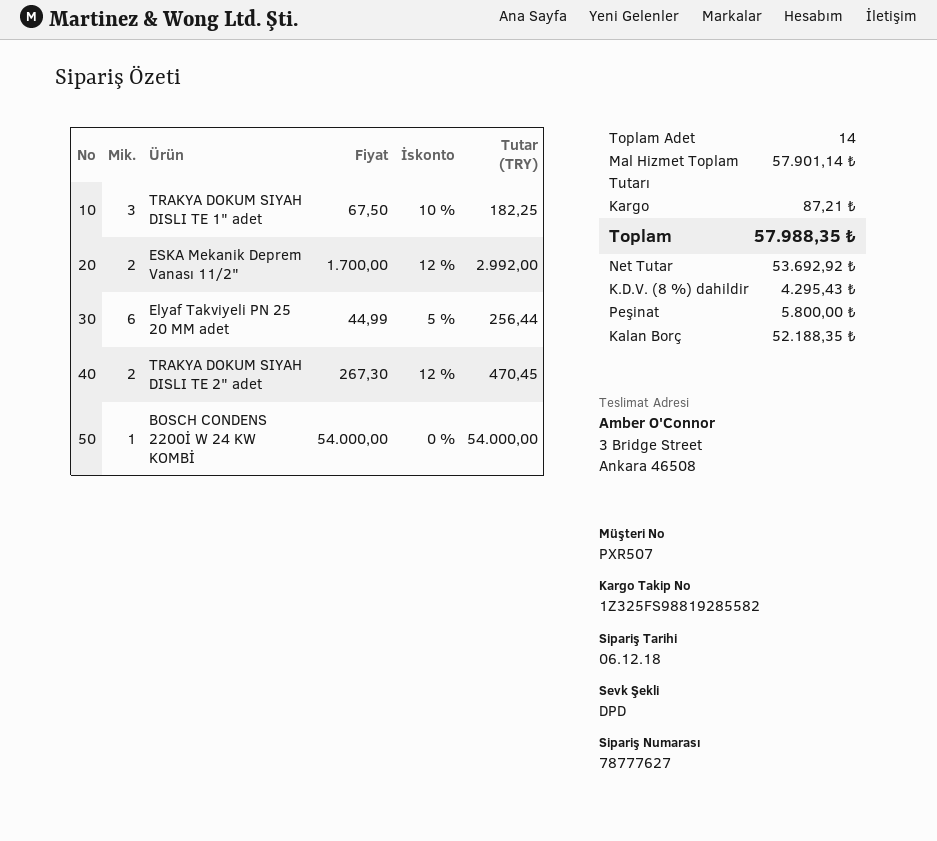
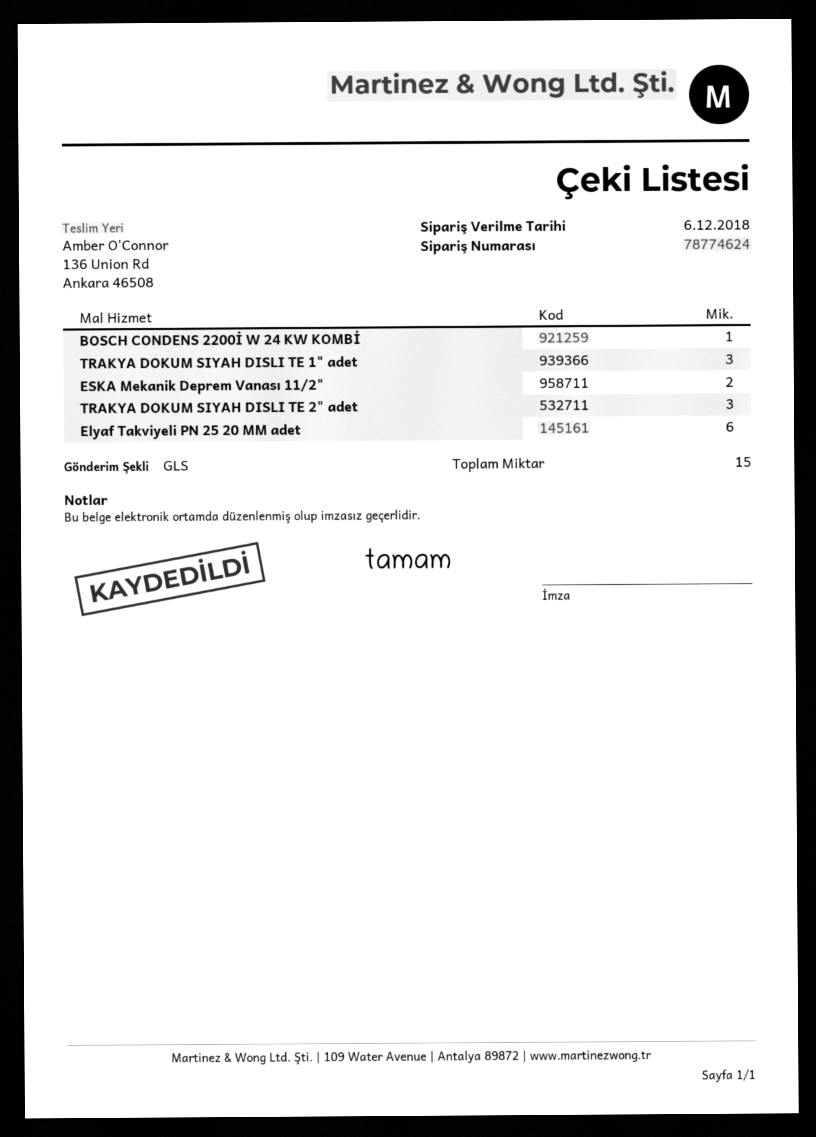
order number: 78777627 -> 78774624
shipping method: DPD -> GLS
ship to: 3 Bridge Street, Ankara 46508 -> 136 Union Rd, Ankara 46508
TRAKYA DOKUM SIYAH DISLI TE 2" adet: 2 -> 3
total quantity: 14 -> 15

